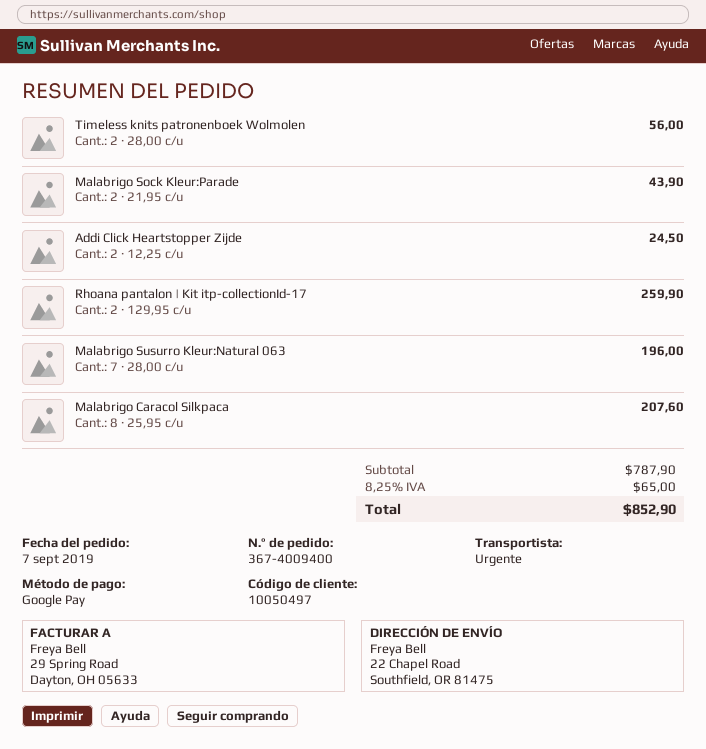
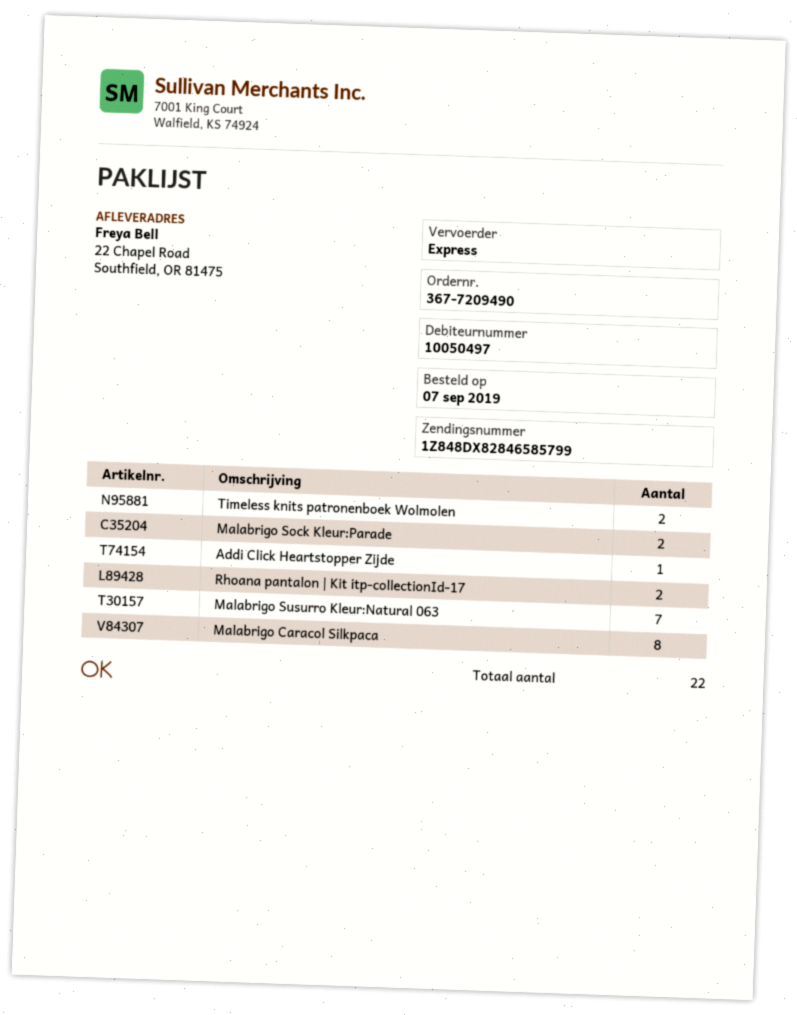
order number: 367-4009400 -> 367-7209490
Addi Click Heartstopper Zijde: 2 -> 1

